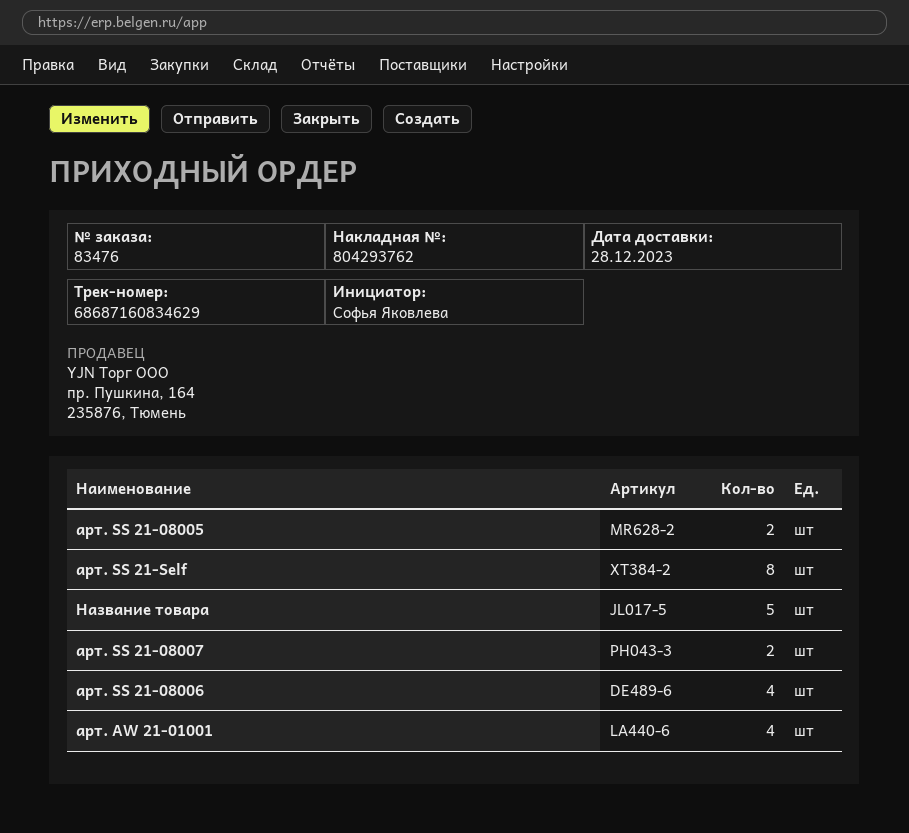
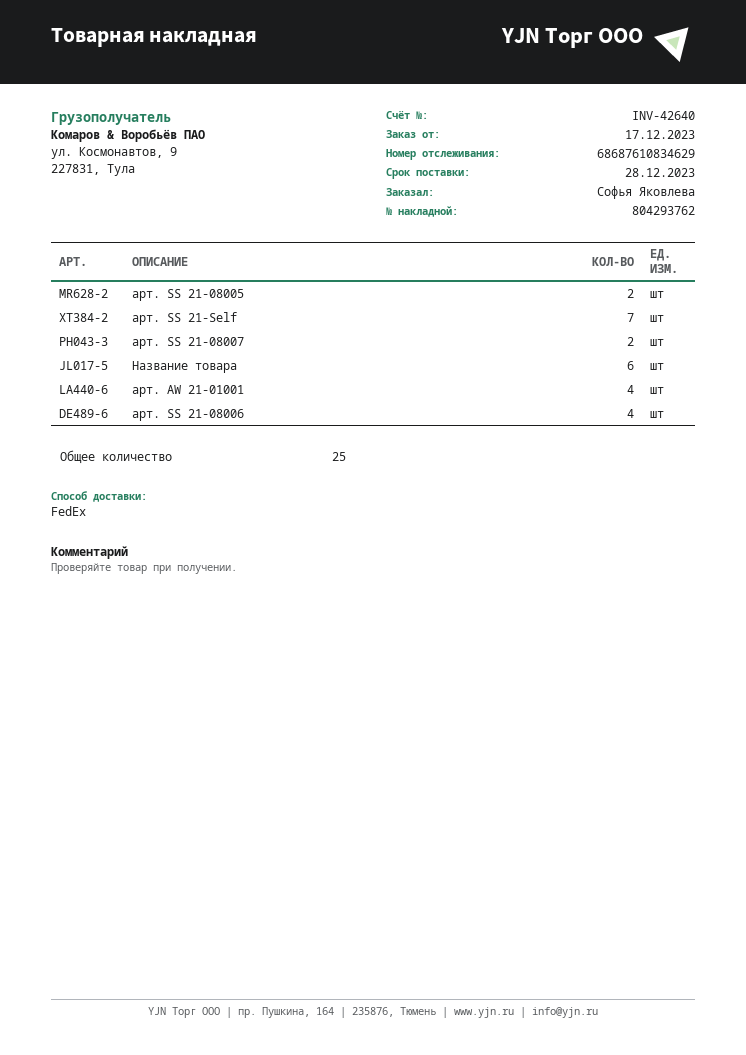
tracking number: 68687160834629 -> 68687610834629
арт. SS 21-Self: 8 -> 7
Название товара: 5 -> 6

